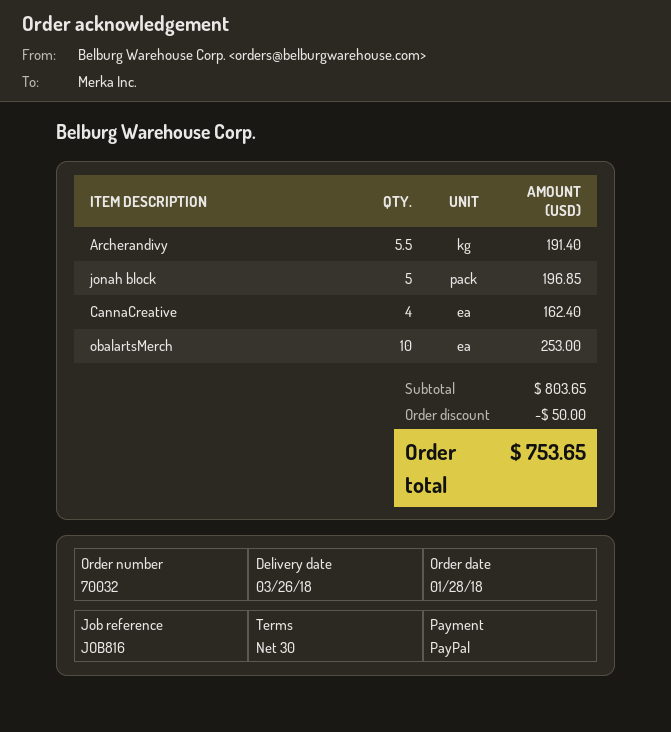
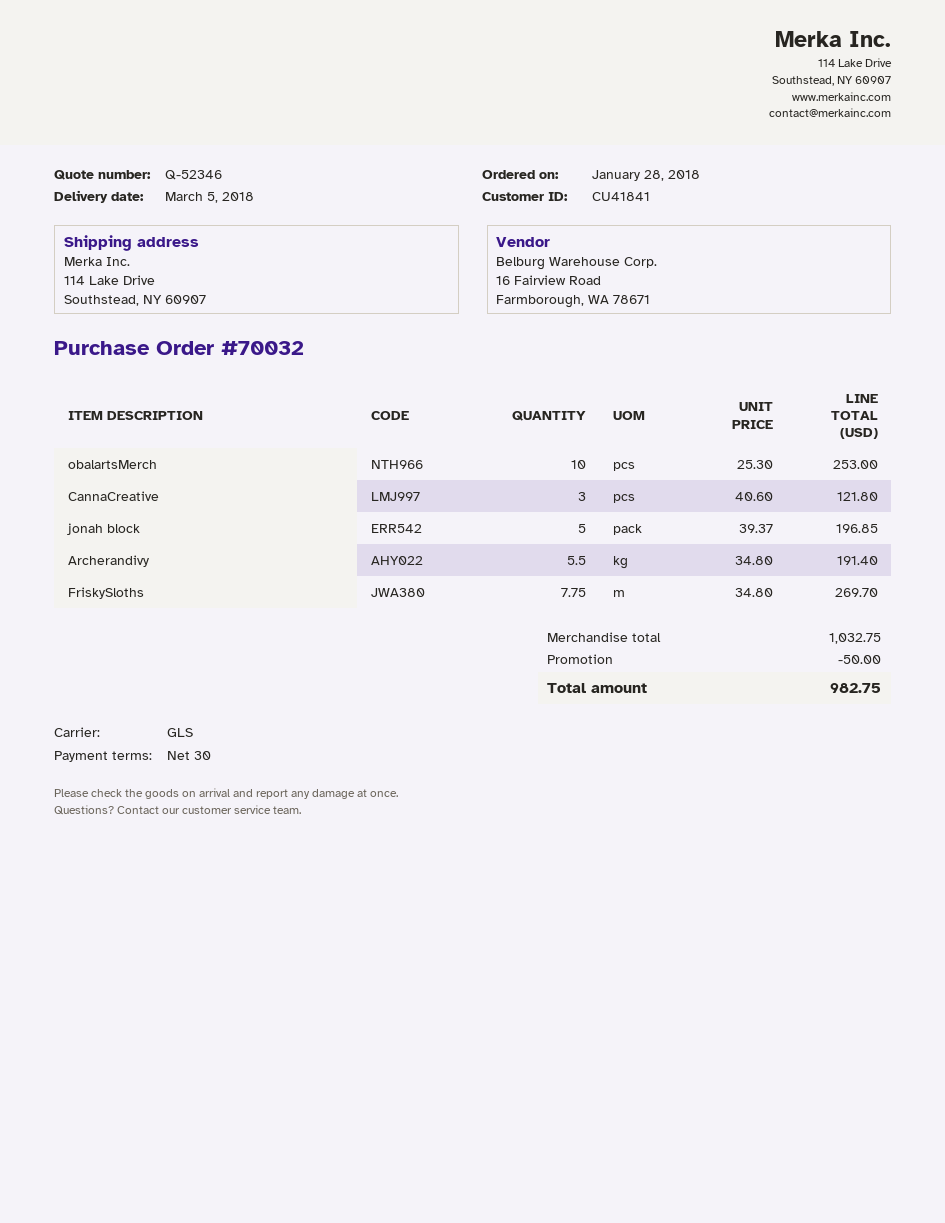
delivery date: 2018-03-26 -> 2018-03-05
CannaCreative: 4 for 162.40 -> 3 for 121.80
FriskySloths: none -> 7.75 for 269.70
subtotal: 803.65 -> 1032.75
total: 753.65 -> 982.75

